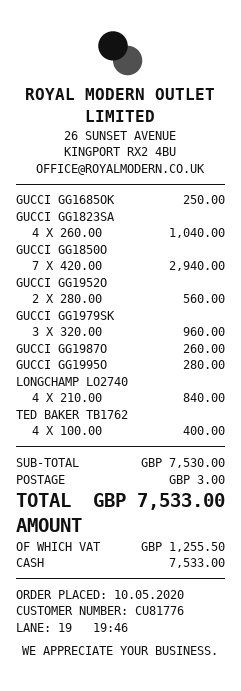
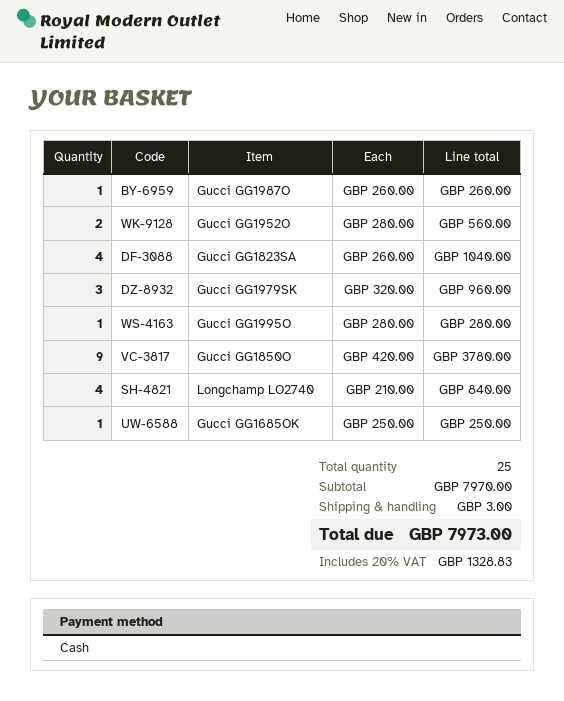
GUCCI GG1850O: 7 x 420.00 = 2940.00 -> 9 x 420.00 = 3780.00
TED BAKER TB1762: 4 x 100.00 = 400.00 -> none
subtotal: 7530.00 -> 7970.00
tax: 1255.50 -> 1328.83
total: 7533.00 -> 7973.00

